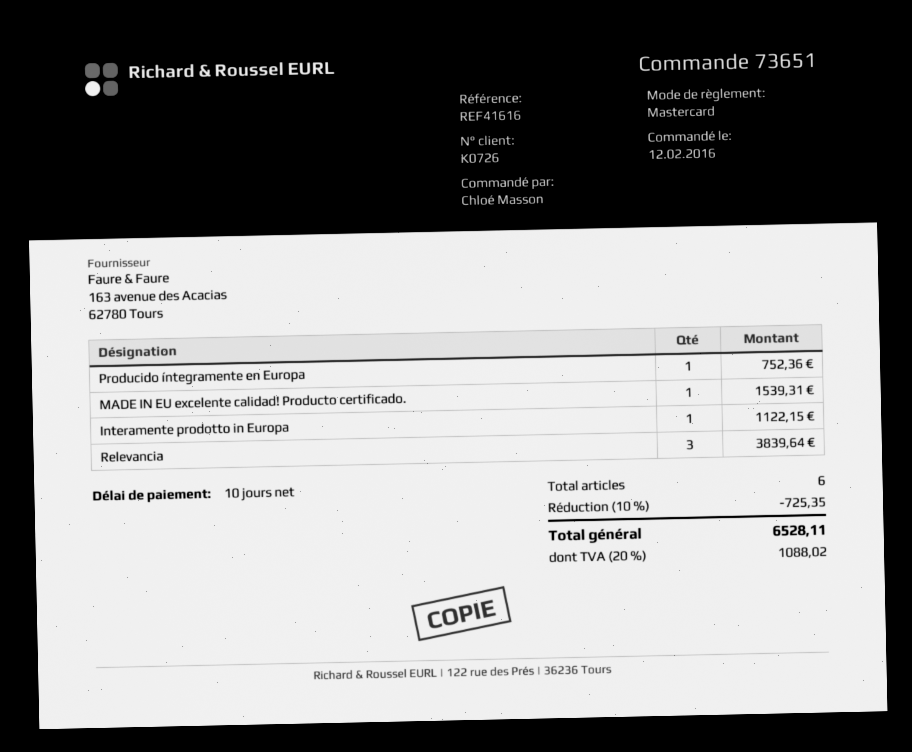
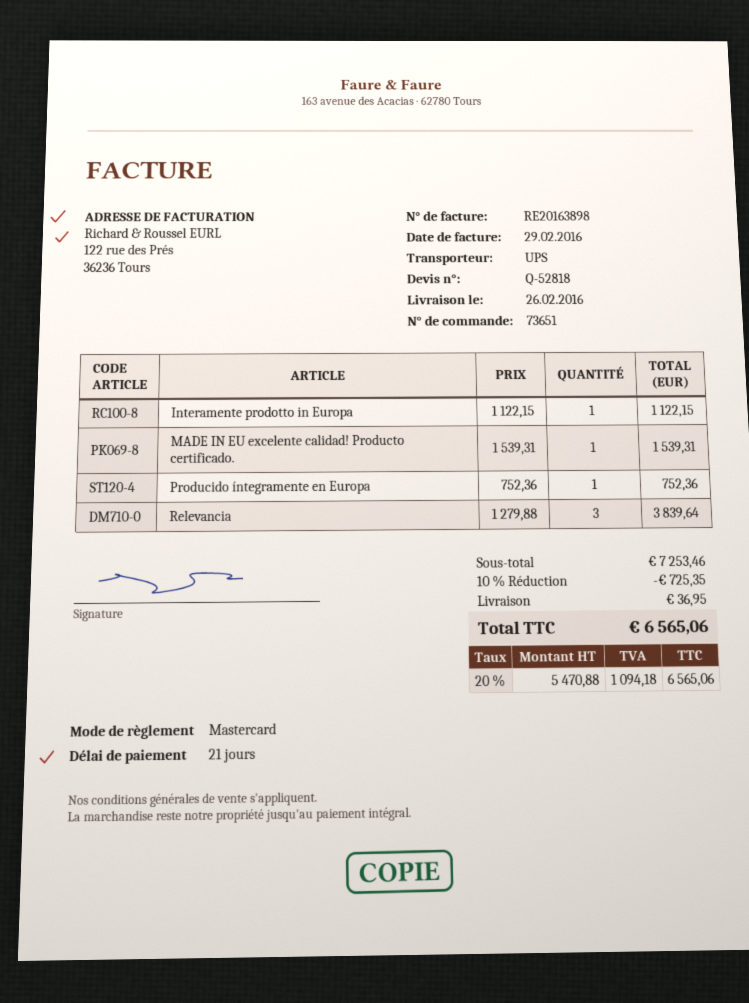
payment terms: 10 days -> 21 days
shipping: none -> 36.95
tax: 20% = 1088.02 -> 20% = 1094.18
total: 6528.11 -> 6565.06

